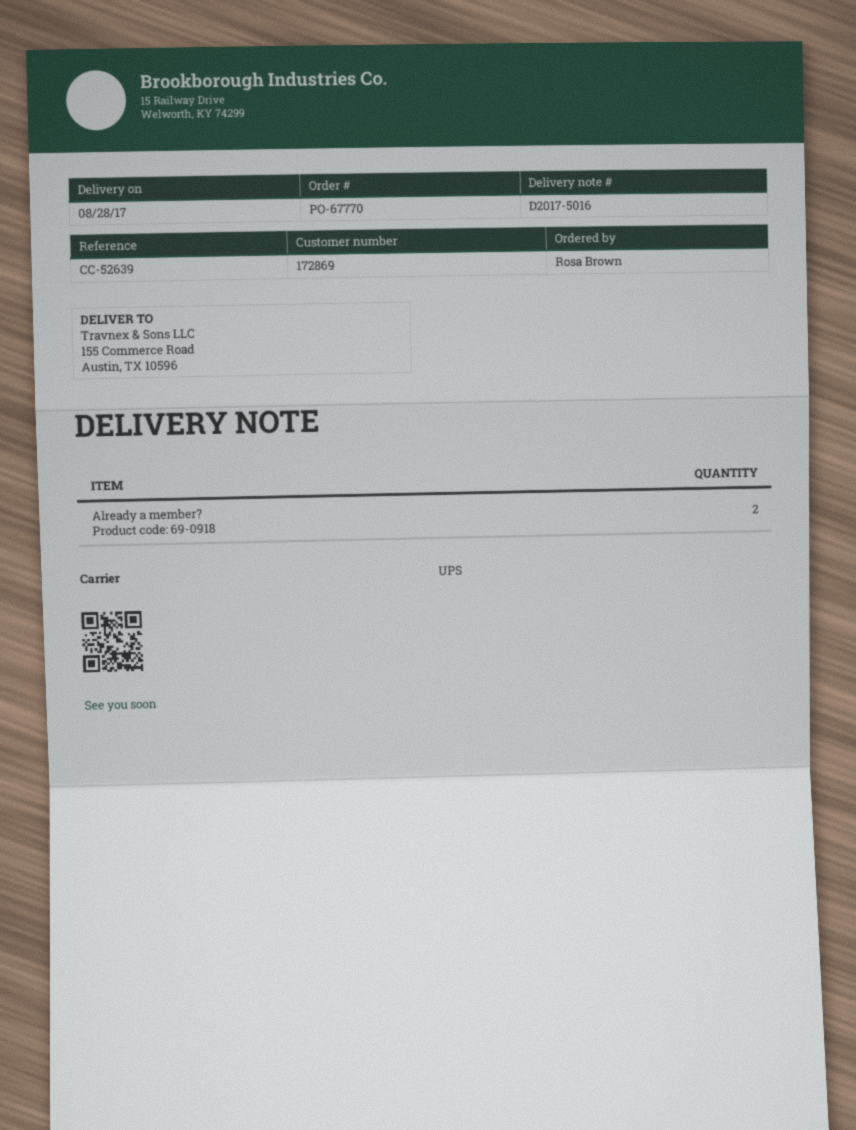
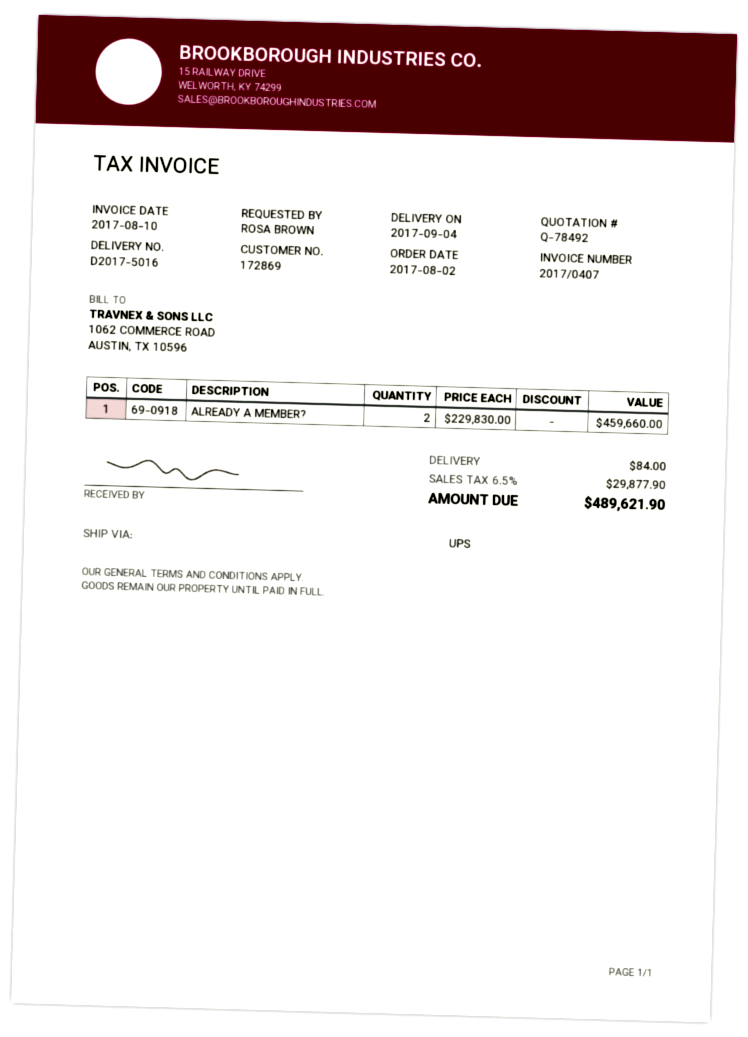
delivery date: 2017-08-28 -> 2017-09-04

